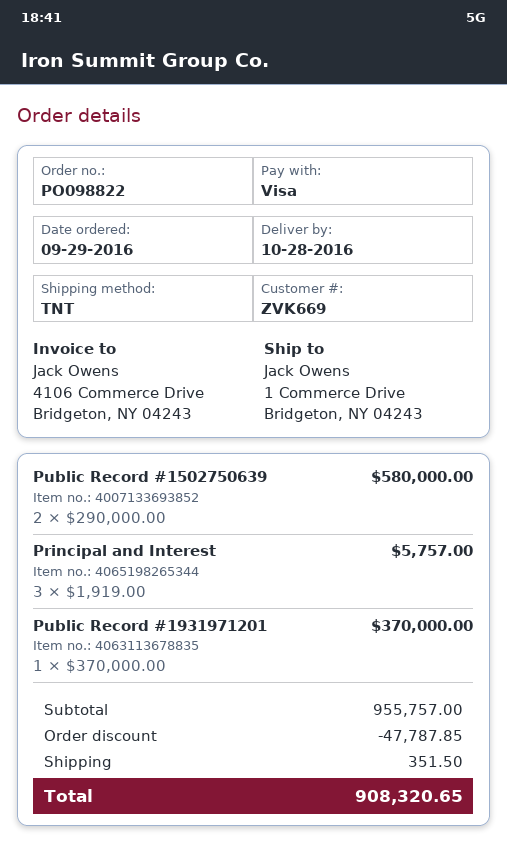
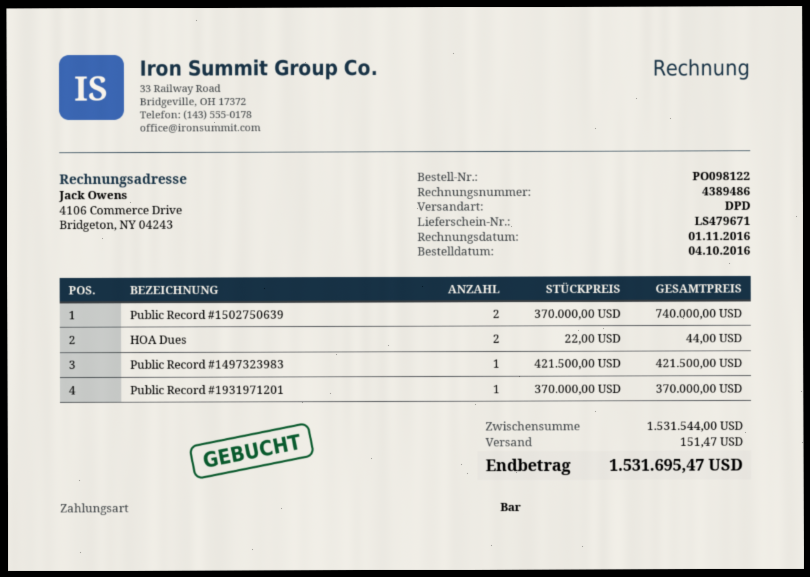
order number: PO098822 -> PO098122
order date: 2016-09-29 -> 2016-10-04
payment method: Visa -> cash
shipping method: TNT -> DPD
Public Record #1502750639: 2 x 290000.00 = 580000.00 -> 2 x 370000.00 = 740000.00
Principal and Interest: 3 x 1919.00 = 5757.00 -> none
HOA Dues: none -> 2 x 22.00 = 44.00
Public Record #1497323983: none -> 1 x 421500.00 = 421500.00
subtotal: 955757.00 -> 1531544.00
discount: 47787.85 -> none
shipping: 351.50 -> 151.47
total: 908320.65 -> 1531695.47

